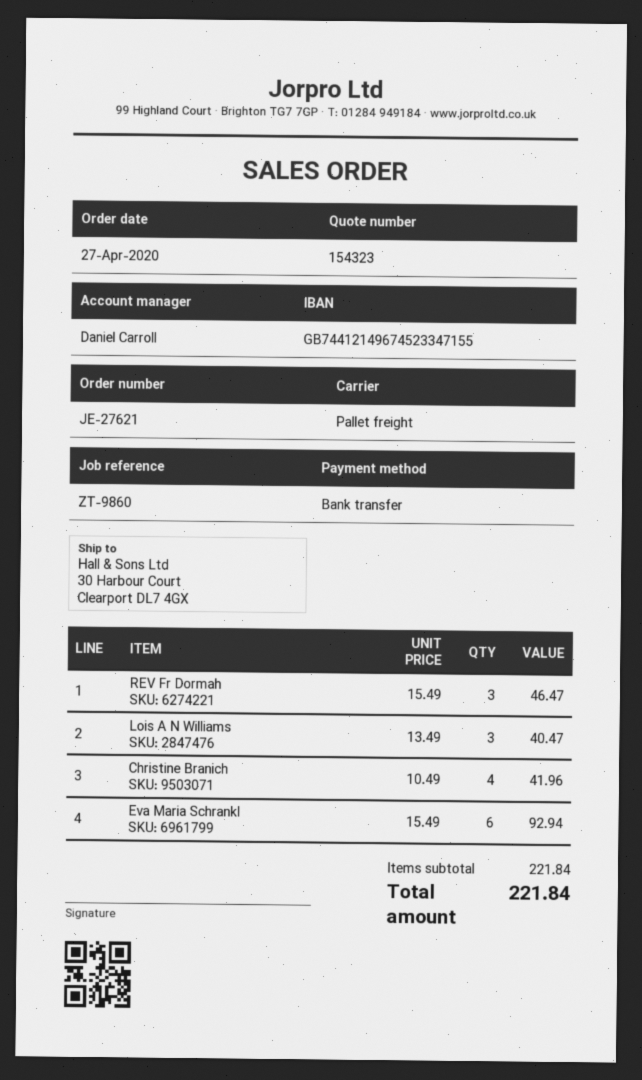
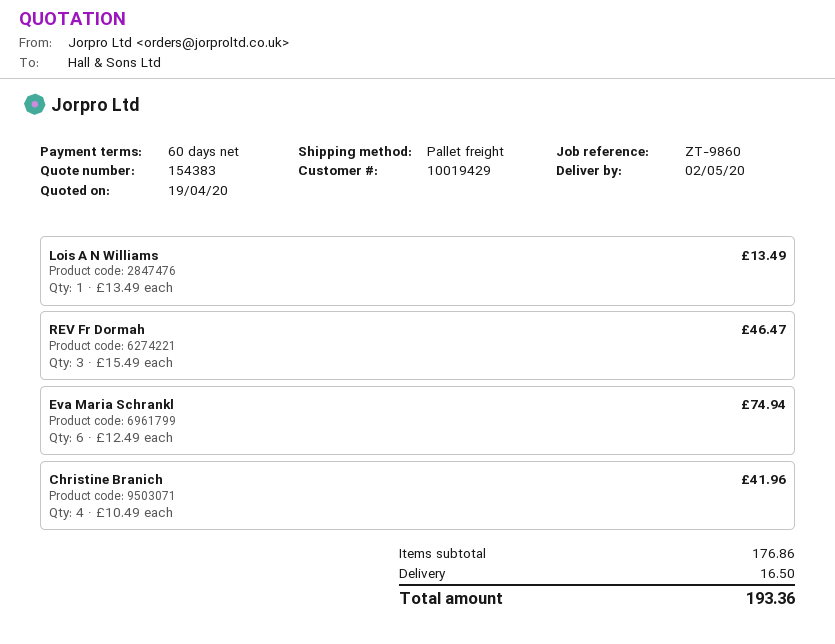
quote number: 154323 -> 154383
Lois A N Williams: 3 x 13.49 = 40.47 -> 1 x 13.49 = 13.49
Eva Maria Schrankl: 6 x 15.49 = 92.94 -> 6 x 12.49 = 74.94
subtotal: 221.84 -> 176.86
shipping: none -> 16.50
total: 221.84 -> 193.36

